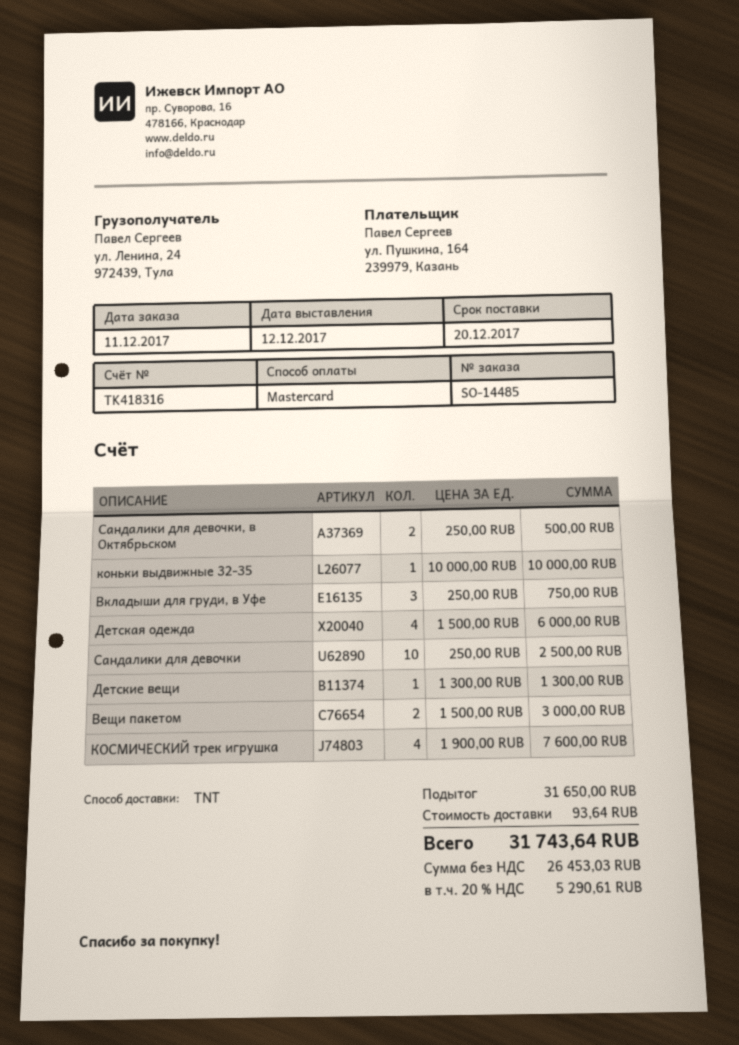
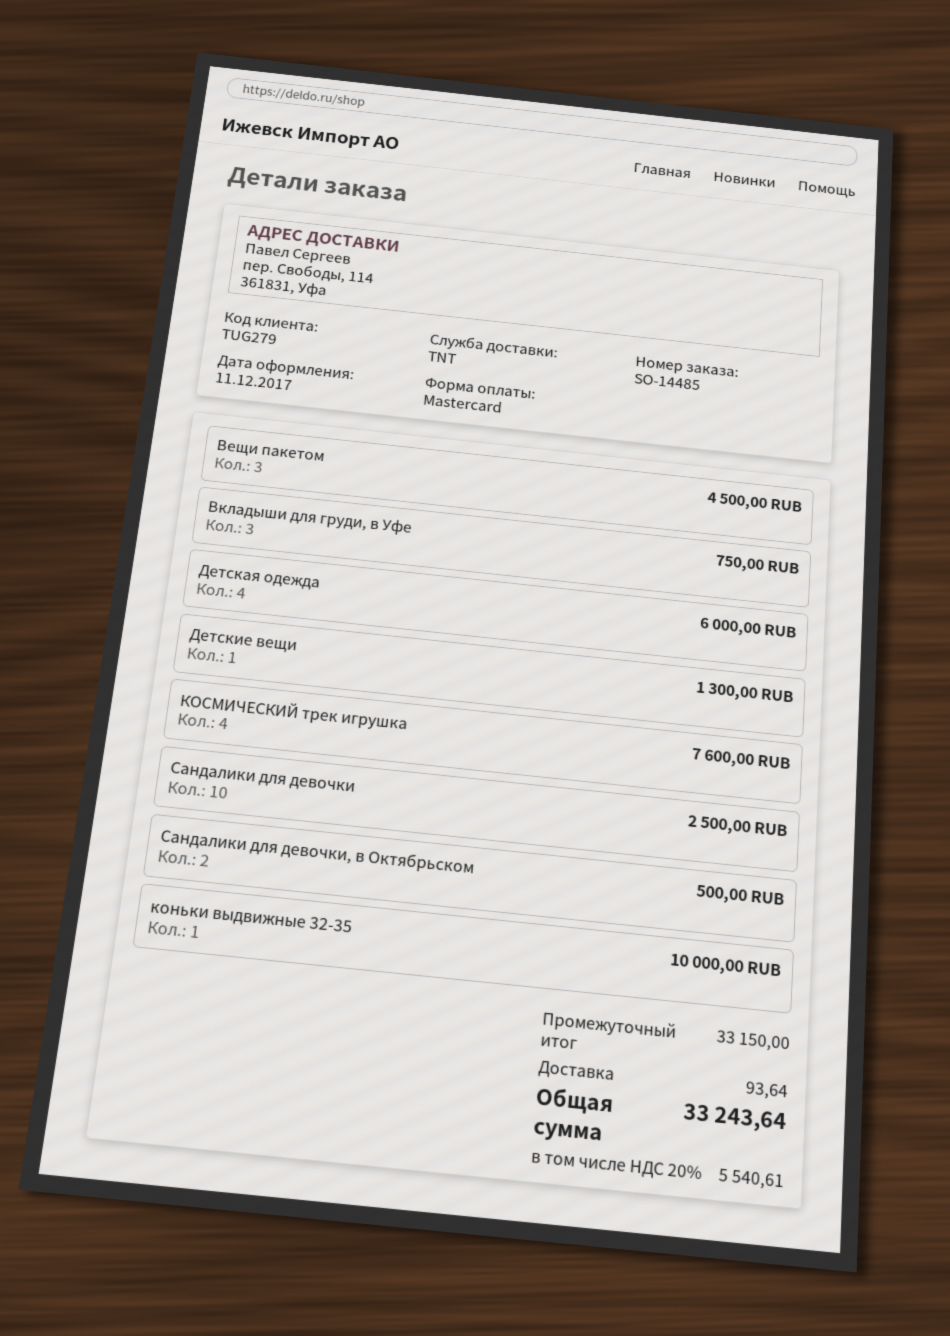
ship to: ул. Ленина, 24, 972439, Тула -> пер. Свободы, 114, 361831, Уфа
Вещи пакетом: 2 for 3000.00 -> 3 for 4500.00
subtotal: 31650.00 -> 33150.00
tax: 20% = 5290.61 -> 20% = 5540.61
total: 31743.64 -> 33243.64

